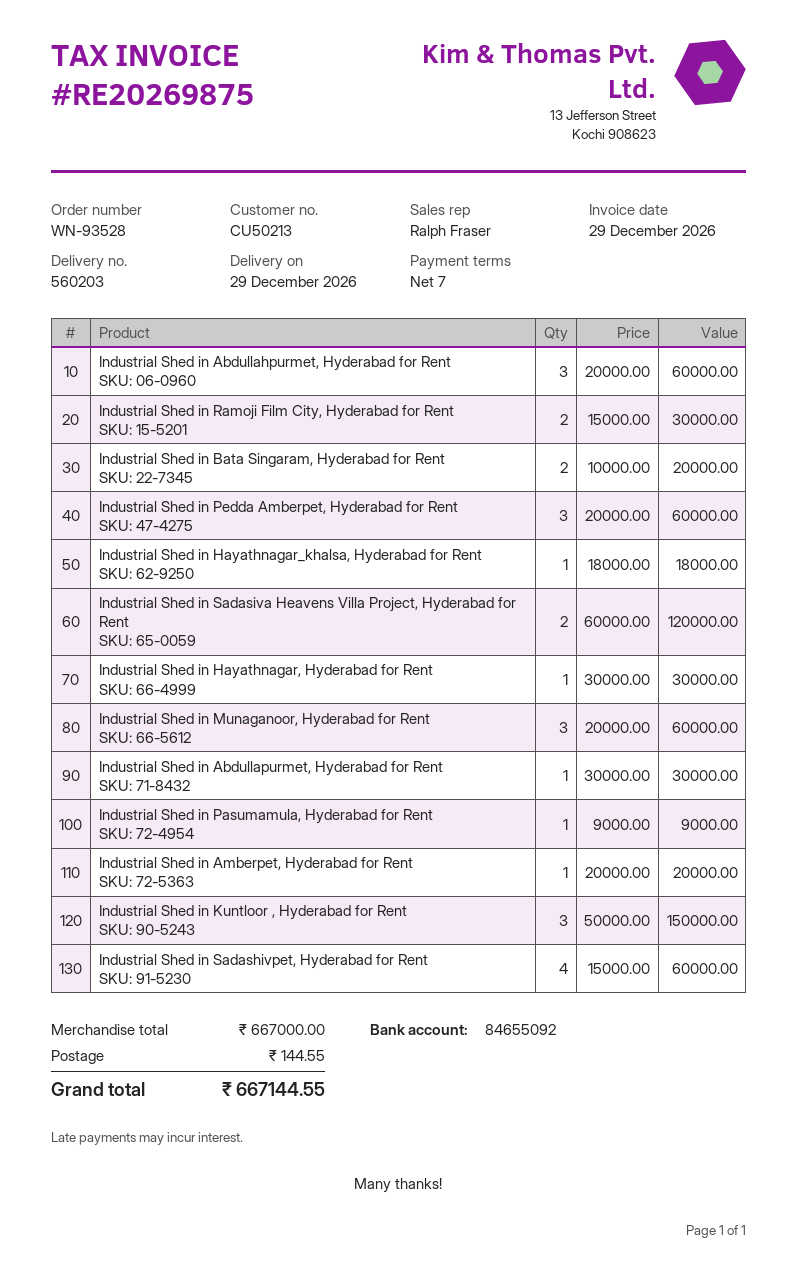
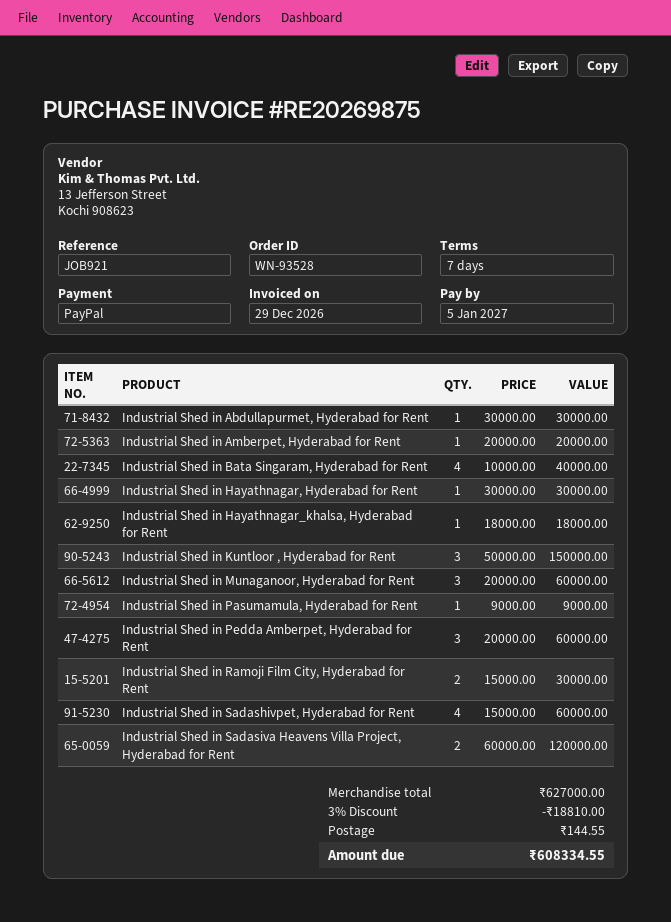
Industrial Shed in Abdullahpurmet, Hyderabad for Rent: 3 x 20000.00 = 60000.00 -> none
Industrial Shed in Bata Singaram, Hyderabad for Rent: 2 x 10000.00 = 20000.00 -> 4 x 10000.00 = 40000.00
subtotal: 667000.00 -> 627000.00
discount: none -> 3% = 18810.00
total: 667144.55 -> 608334.55

